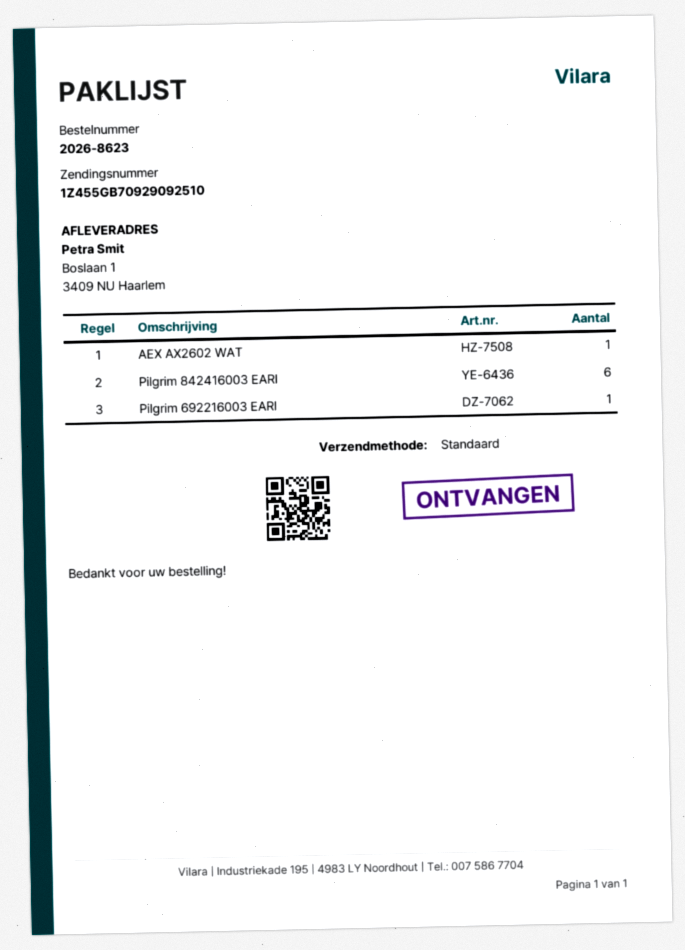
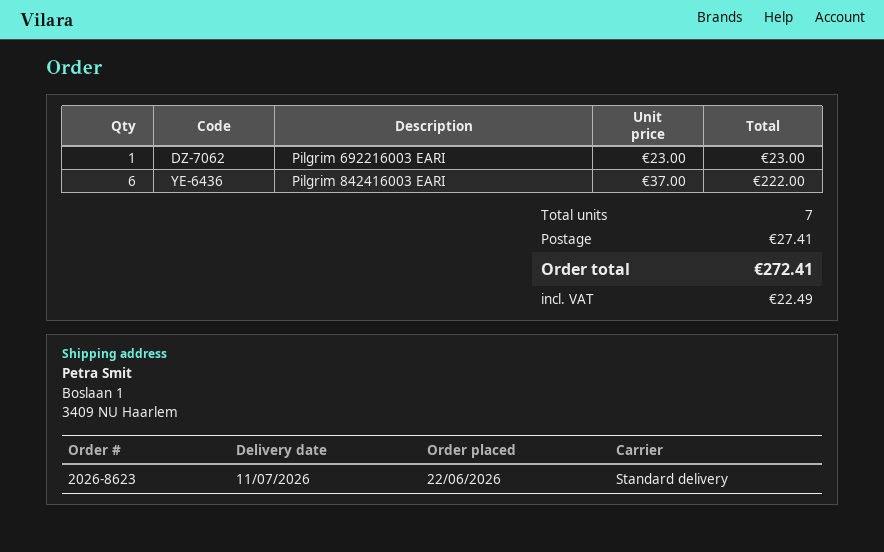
AEX AX2602 WAT: 1 -> none

